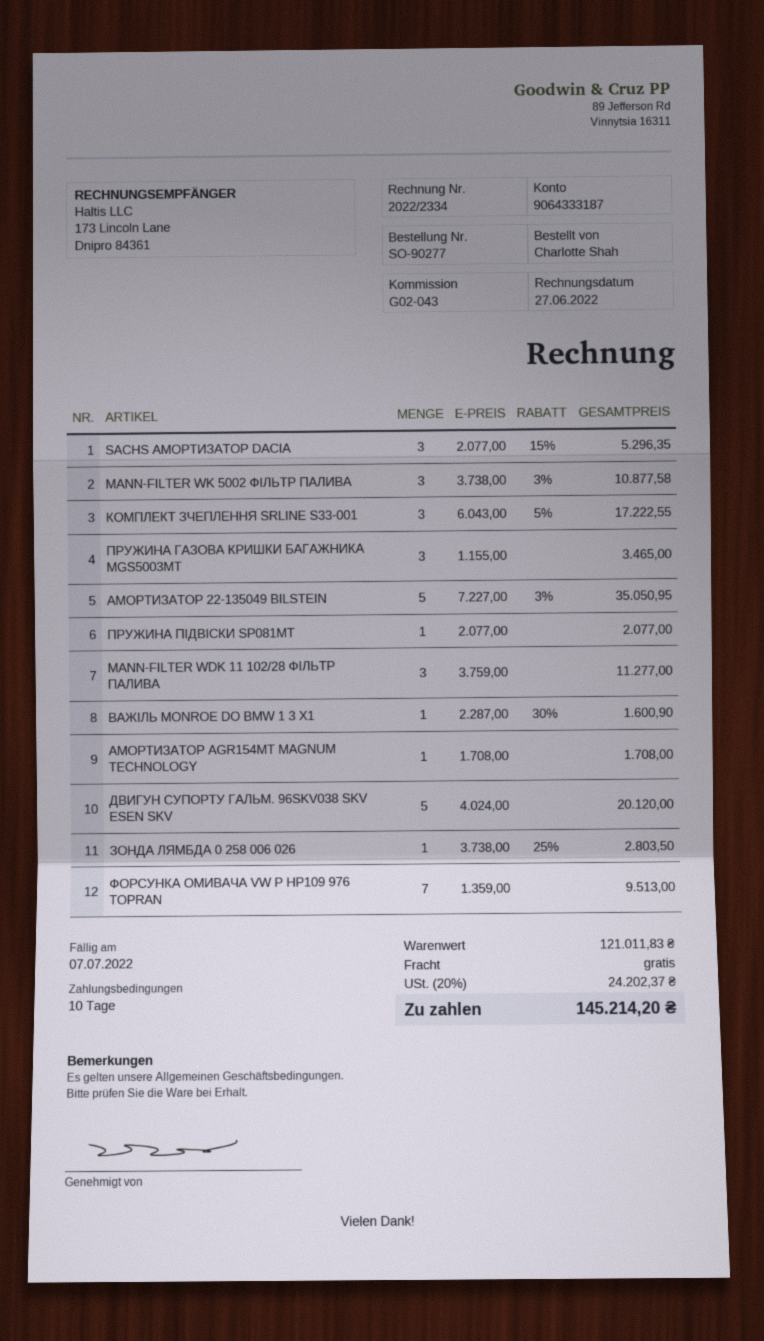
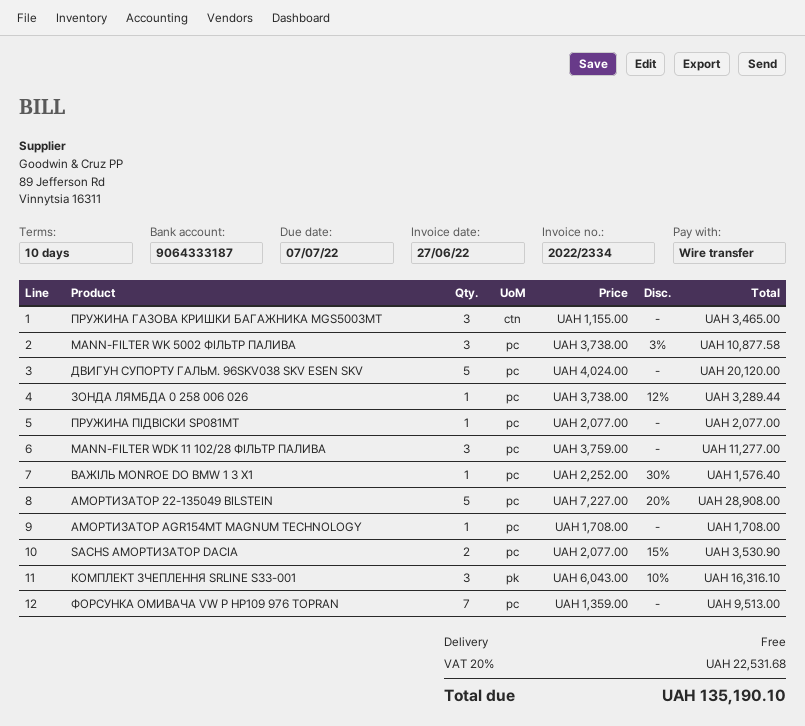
SACHS АМОРТИЗАТОР DACIA: 3 x 2077.00 - 15% = 5296.35 -> 2 x 2077.00 - 15% = 3530.90
КОМПЛЕКТ ЗЧЕПЛЕННЯ SRLINE S33-001: 3 x 6043.00 - 5% = 17222.55 -> 3 x 6043.00 - 10% = 16316.10
АМОРТИЗАТОР 22-135049 BILSTEIN: 5 x 7227.00 - 3% = 35050.95 -> 5 x 7227.00 - 20% = 28908.00
ВАЖІЛЬ MONROE DO BMW 1 3 X1: 1 x 2287.00 - 30% = 1600.90 -> 1 x 2252.00 - 30% = 1576.40
ЗОНДА ЛЯМБДА 0 258 006 026: 1 x 3738.00 - 25% = 2803.50 -> 1 x 3738.00 - 12% = 3289.44
tax: 20% = 24202.37 -> 20% = 22531.68
total: 145214.20 -> 135190.10

